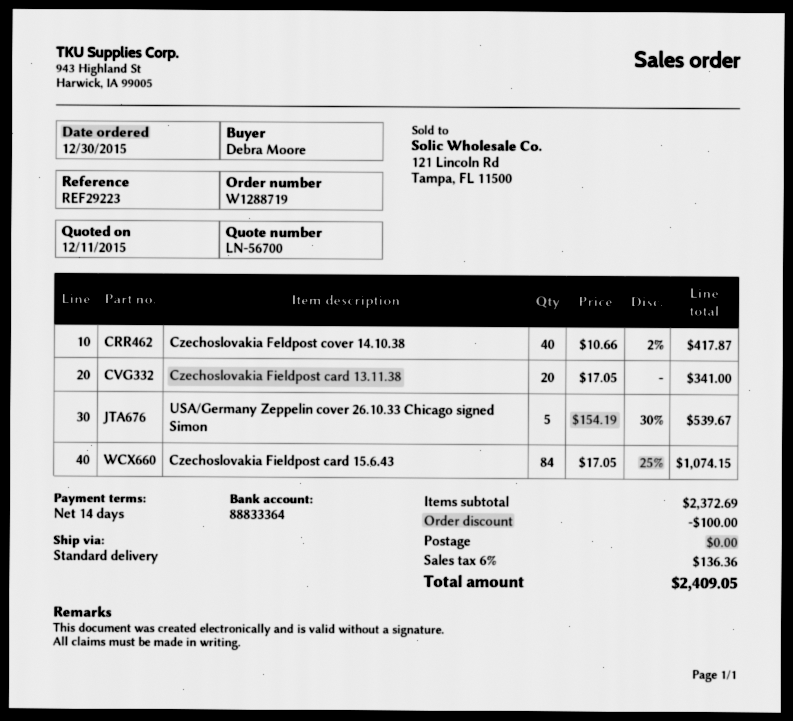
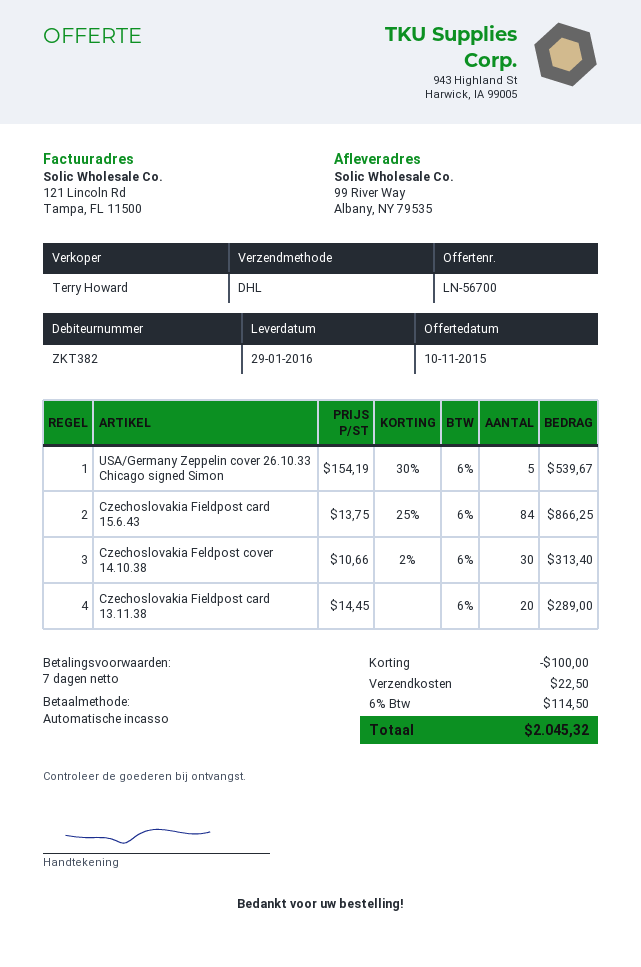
quote date: 2015-12-11 -> 2015-11-10
payment terms: 14 days -> 7 days
shipping method: standard -> DHL
Czechoslovakia Feldpost cover 14.10.38: 40 x 10.66 - 2% = 417.87 -> 30 x 10.66 - 2% = 313.40
Czechoslovakia Fieldpost card 13.11.38: 20 x 17.05 = 341.00 -> 20 x 14.45 = 289.00
Czechoslovakia Fieldpost card 15.6.43: 84 x 17.05 - 25% = 1074.15 -> 84 x 13.75 - 25% = 866.25
shipping: 0.00 -> 22.50
tax: 6% = 136.36 -> 6% = 114.50
total: 2409.05 -> 2045.32

